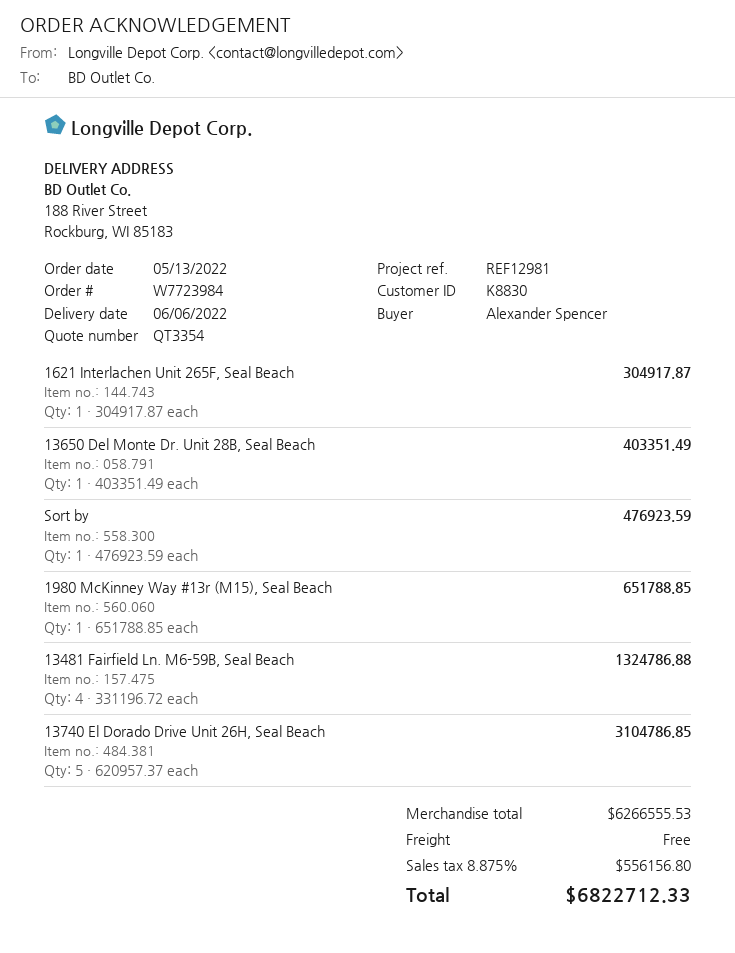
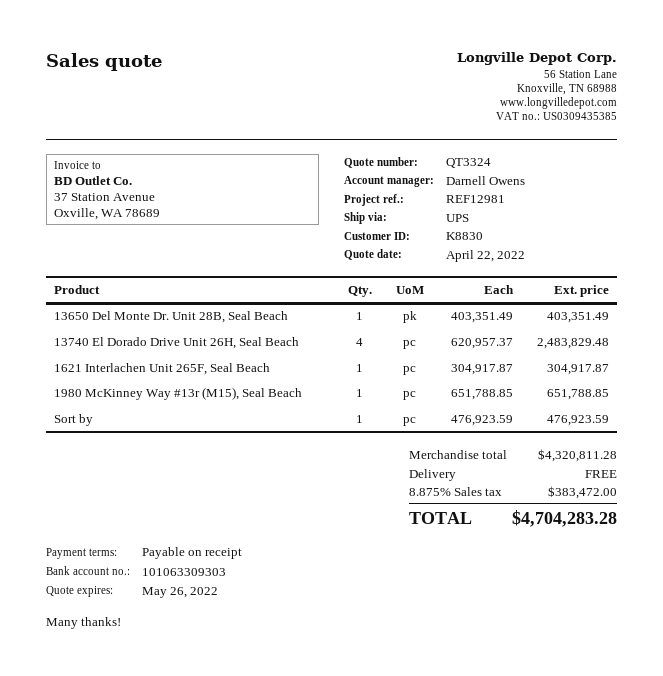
quote number: QT3354 -> QT3324
13481 Fairfield Ln. M6-59B, Seal Beach: 4 x 331196.72 = 1324786.88 -> none
13740 El Dorado Drive Unit 26H, Seal Beach: 5 x 620957.37 = 3104786.85 -> 4 x 620957.37 = 2483829.48
subtotal: 6266555.53 -> 4320811.28
tax: 8.875% = 556156.80 -> 8.875% = 383472.00
total: 6822712.33 -> 4704283.28

